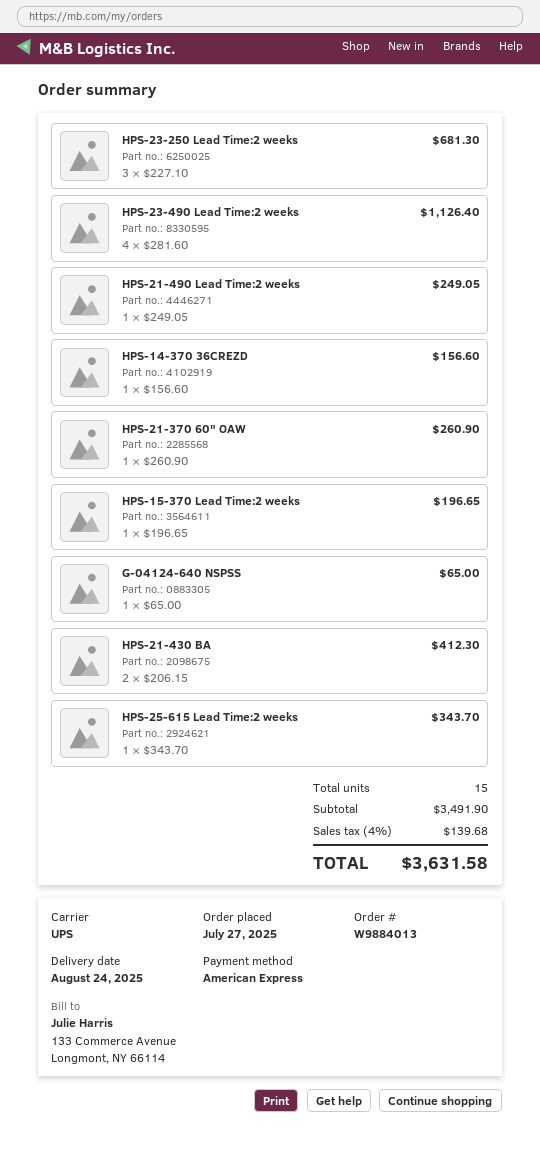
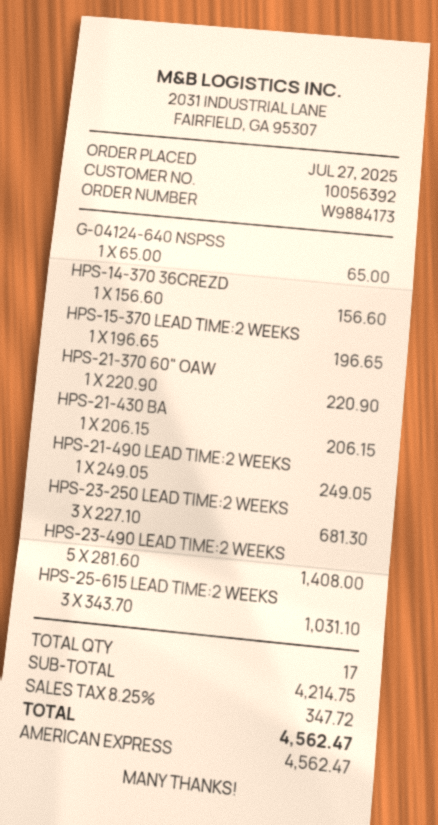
order number: W9884013 -> W9884173
HPS-23-490 Lead Time:2 weeks: 4 x 281.60 = 1126.40 -> 5 x 281.60 = 1408.00
HPS-21-370 60" OAW: 1 x 260.90 = 260.90 -> 1 x 220.90 = 220.90
HPS-21-430 BA: 2 x 206.15 = 412.30 -> 1 x 206.15 = 206.15
HPS-25-615 Lead Time:2 weeks: 1 x 343.70 = 343.70 -> 3 x 343.70 = 1031.10
total quantity: 15 -> 17
subtotal: 3491.90 -> 4214.75
tax: 4% = 139.68 -> 8.25% = 347.72
total: 3631.58 -> 4562.47

